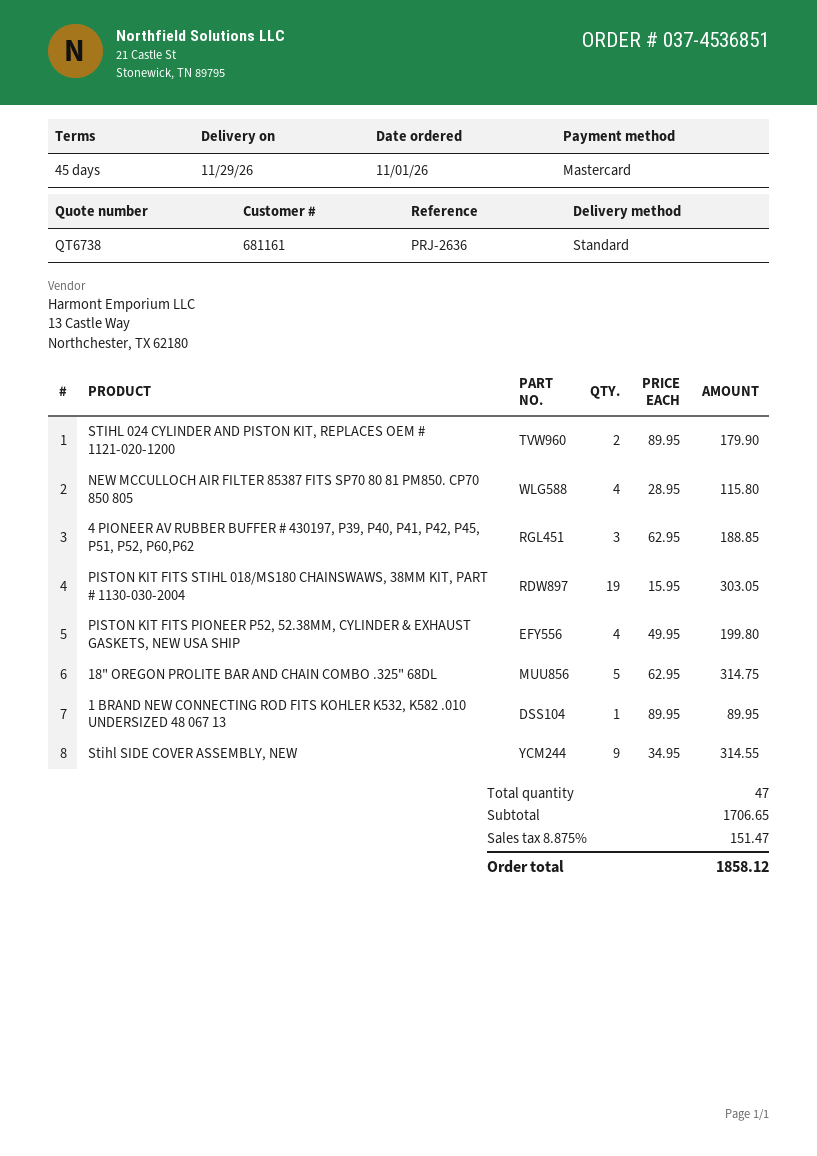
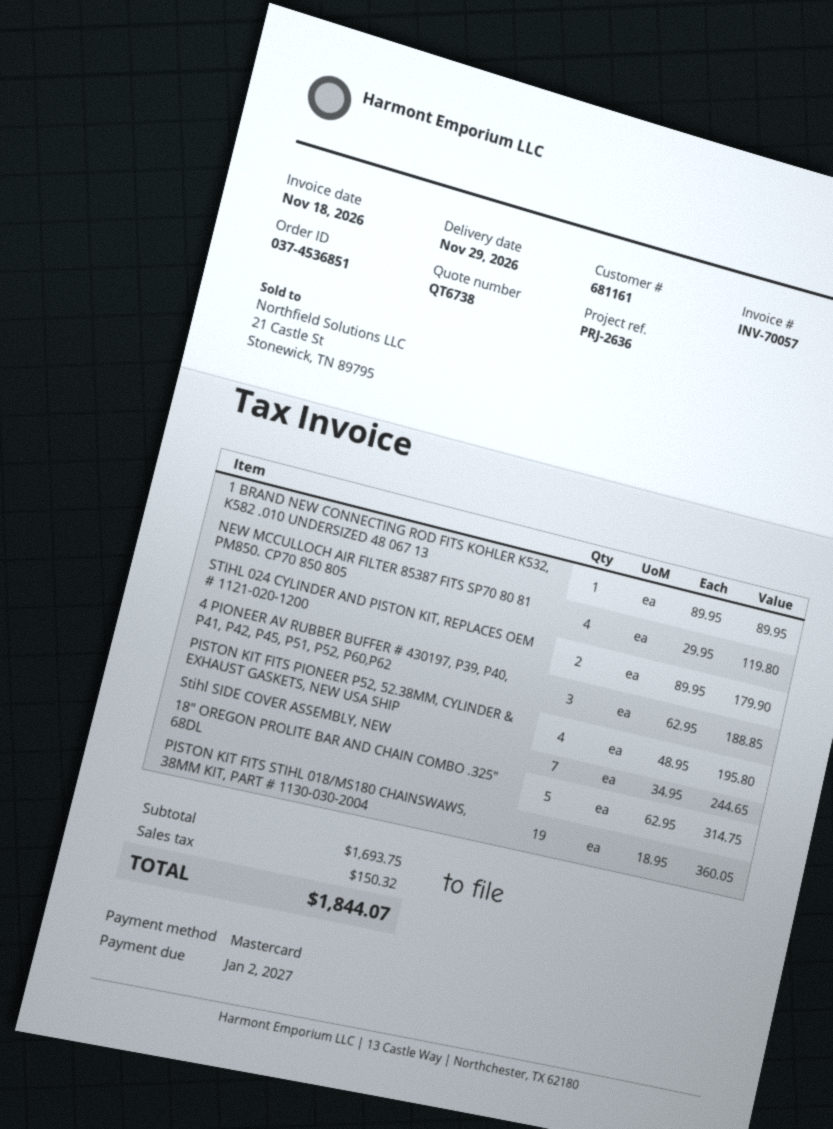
NEW MCCULLOCH AIR FILTER 85387 FITS SP70 80 81 PM850. CP70 850 805: 4 x 28.95 = 115.80 -> 4 x 29.95 = 119.80
PISTON KIT FITS STIHL 018/MS180 CHAINSWAWS, 38MM KIT, PART # 1130-030-2004: 19 x 15.95 = 303.05 -> 19 x 18.95 = 360.05
PISTON KIT FITS PIONEER P52, 52.38MM, CYLINDER & EXHAUST GASKETS, NEW USA SHIP: 4 x 49.95 = 199.80 -> 4 x 48.95 = 195.80
Stihl SIDE COVER ASSEMBLY, NEW: 9 x 34.95 = 314.55 -> 7 x 34.95 = 244.65
subtotal: 1706.65 -> 1693.75
tax: 151.47 -> 150.32
total: 1858.12 -> 1844.07

